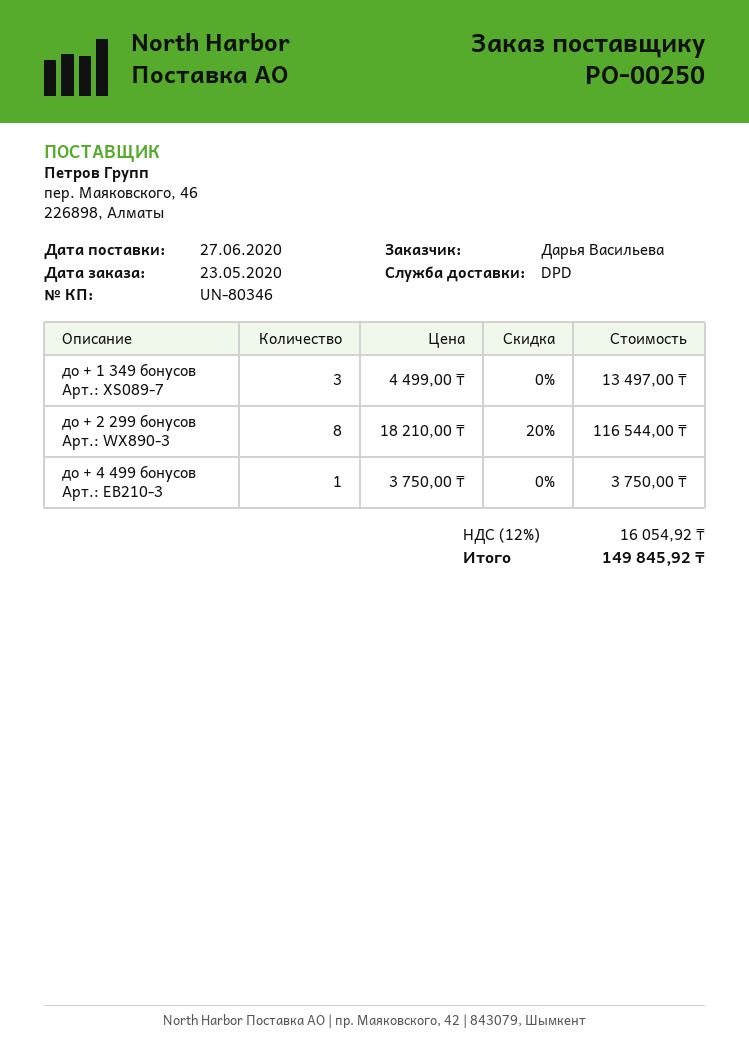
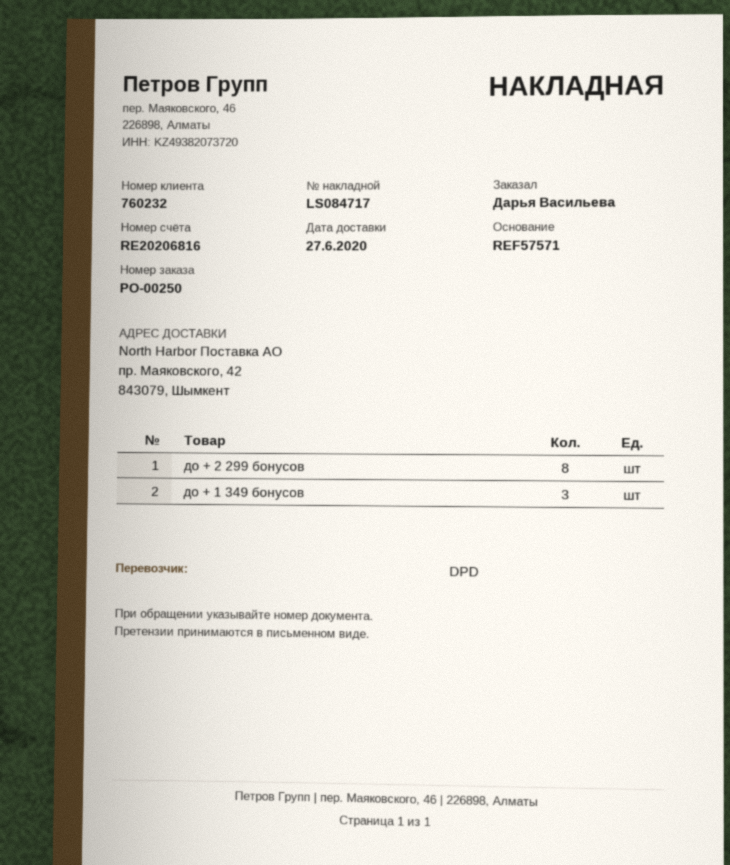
до + 4 499 бонусов: 1 -> none

